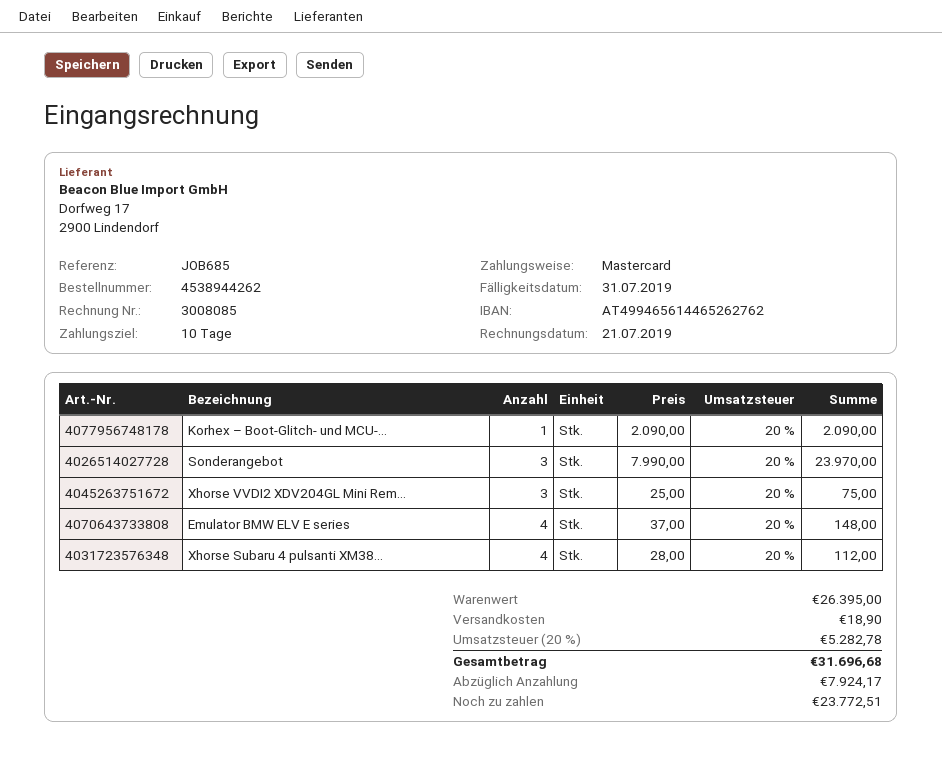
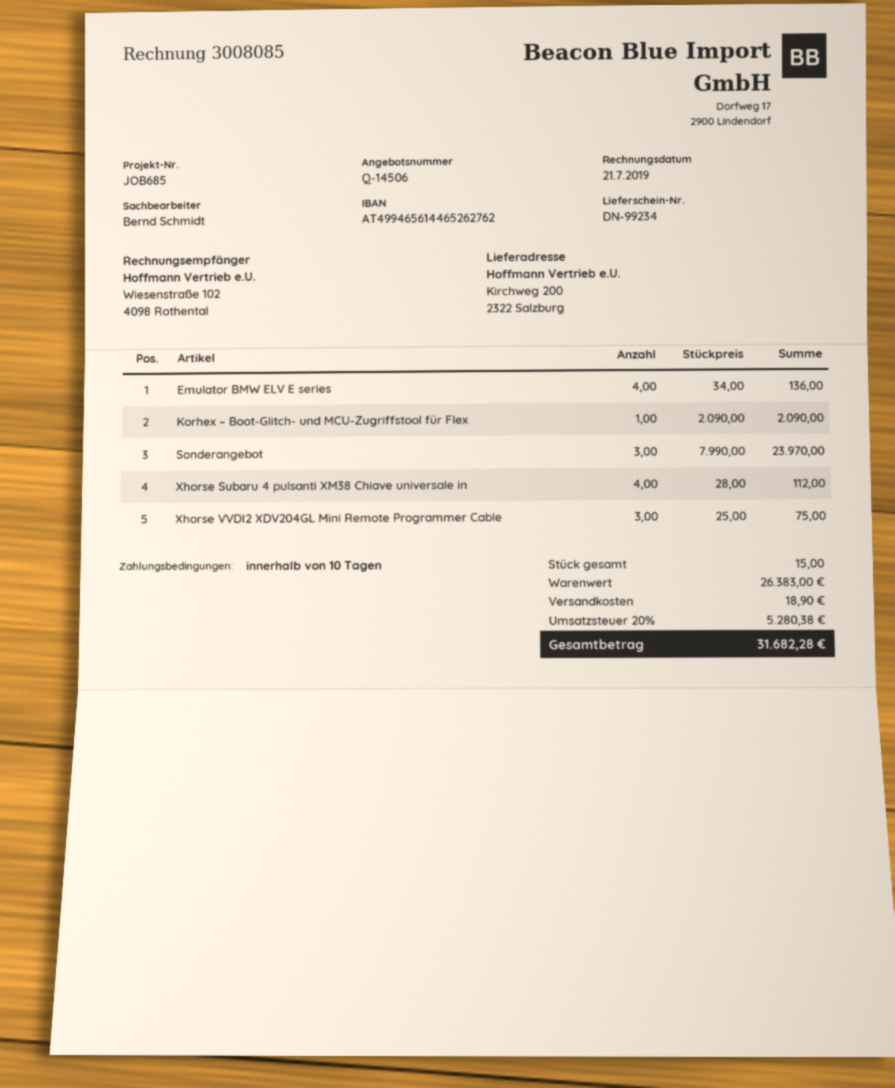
Emulator BMW ELV E series: 4 x 37.00 = 148.00 -> 4 x 34.00 = 136.00
subtotal: 26395.00 -> 26383.00
tax: 20% = 5282.78 -> 20% = 5280.38
total: 31696.68 -> 31682.28

